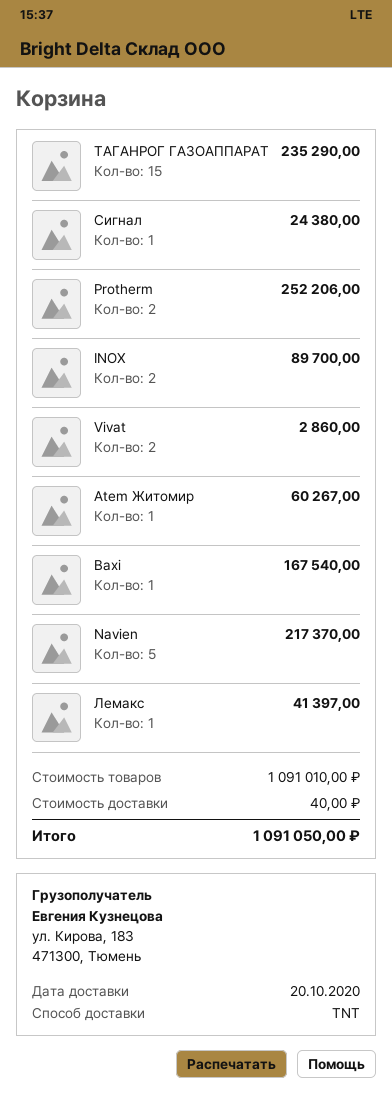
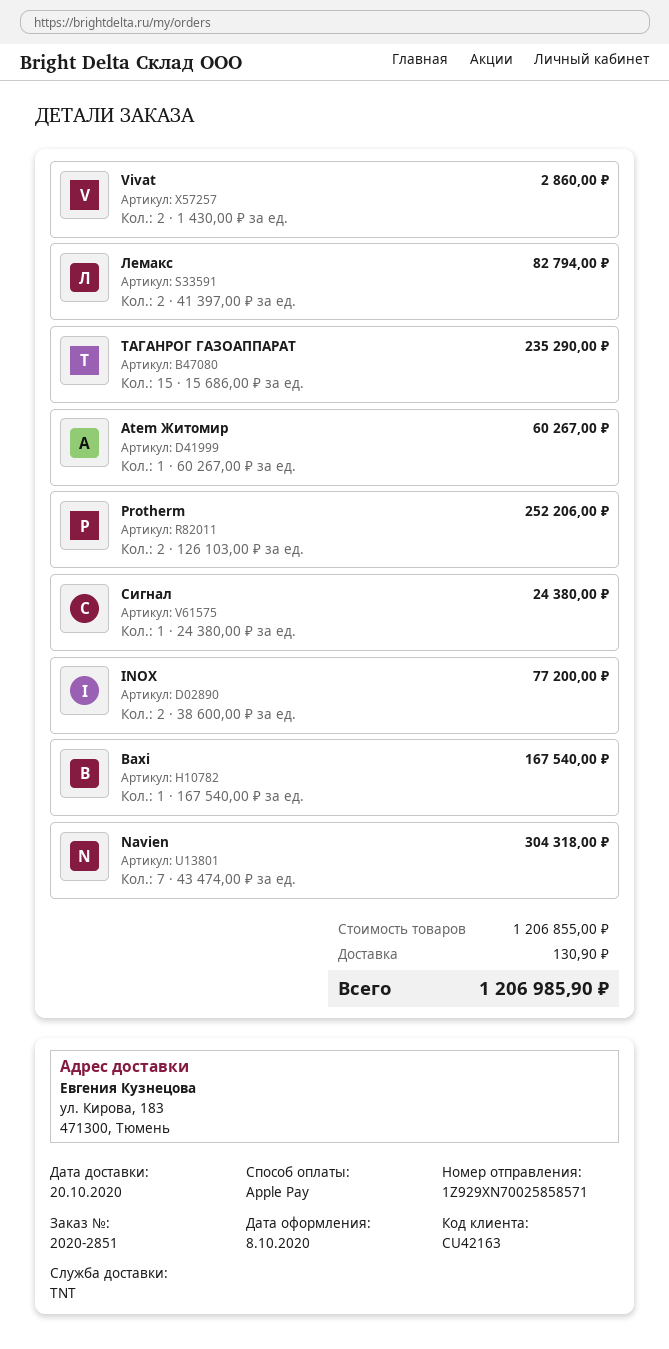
INOX: 2 for 89700.00 -> 2 for 77200.00
Navien: 5 for 217370.00 -> 7 for 304318.00
Лемакс: 1 for 41397.00 -> 2 for 82794.00
subtotal: 1091010.00 -> 1206855.00
shipping: 40.00 -> 130.90
total: 1091050.00 -> 1206985.90

